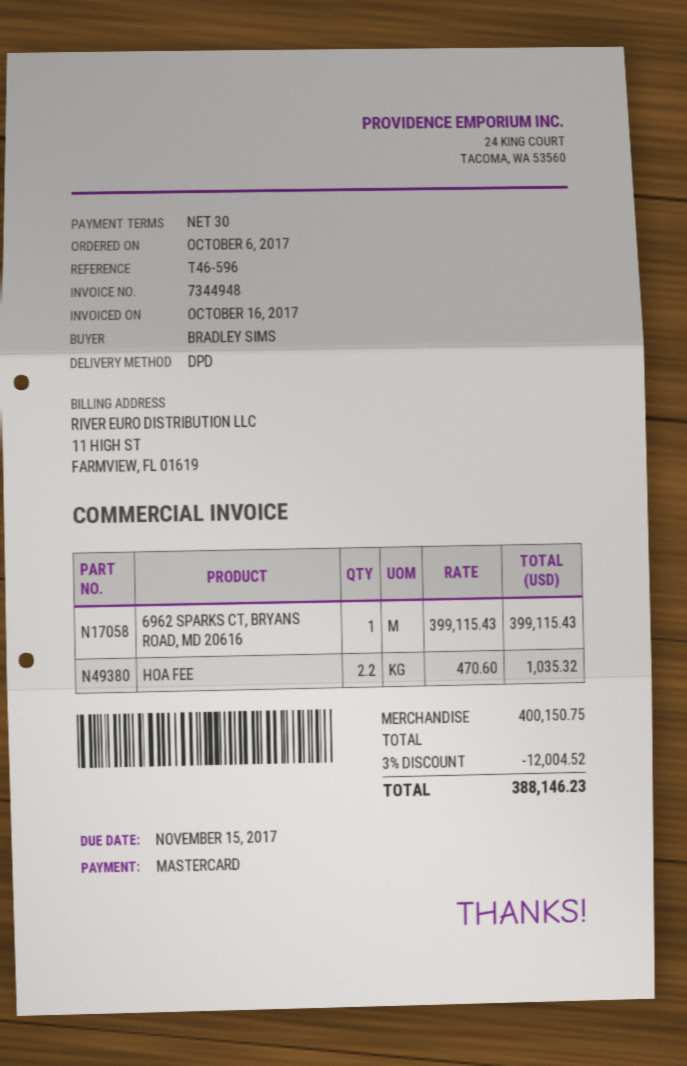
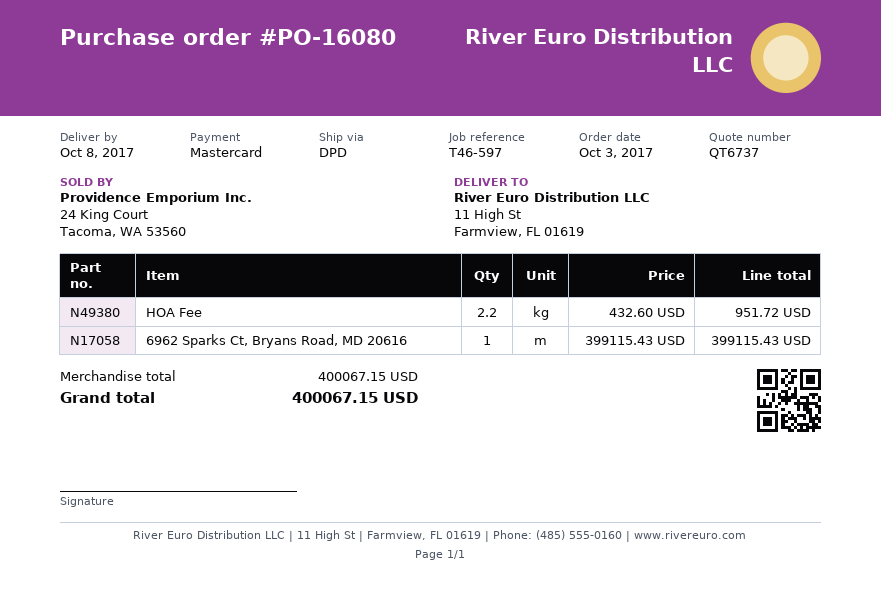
order date: 2017-10-06 -> 2017-10-03
reference: T46-596 -> T46-597
HOA FEE: 2.2 x 470.60 = 1035.32 -> 2.2 x 432.60 = 951.72
subtotal: 400150.75 -> 400067.15
discount: 3% = 12004.52 -> none
total: 388146.23 -> 400067.15

